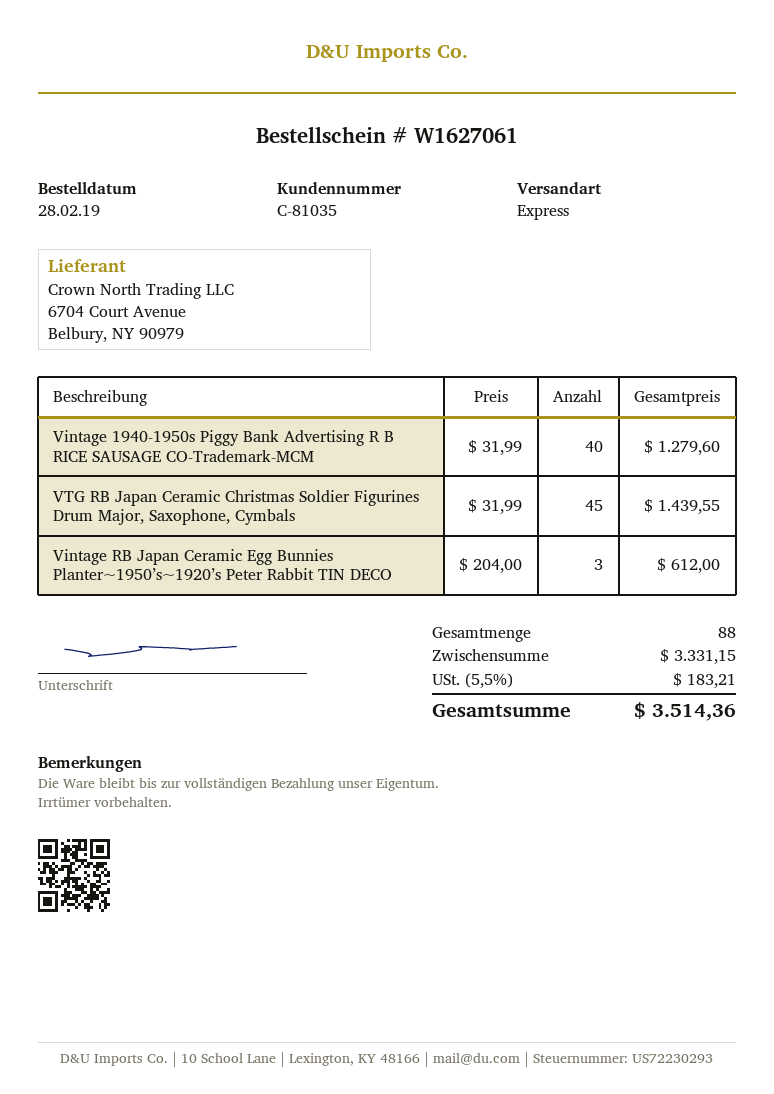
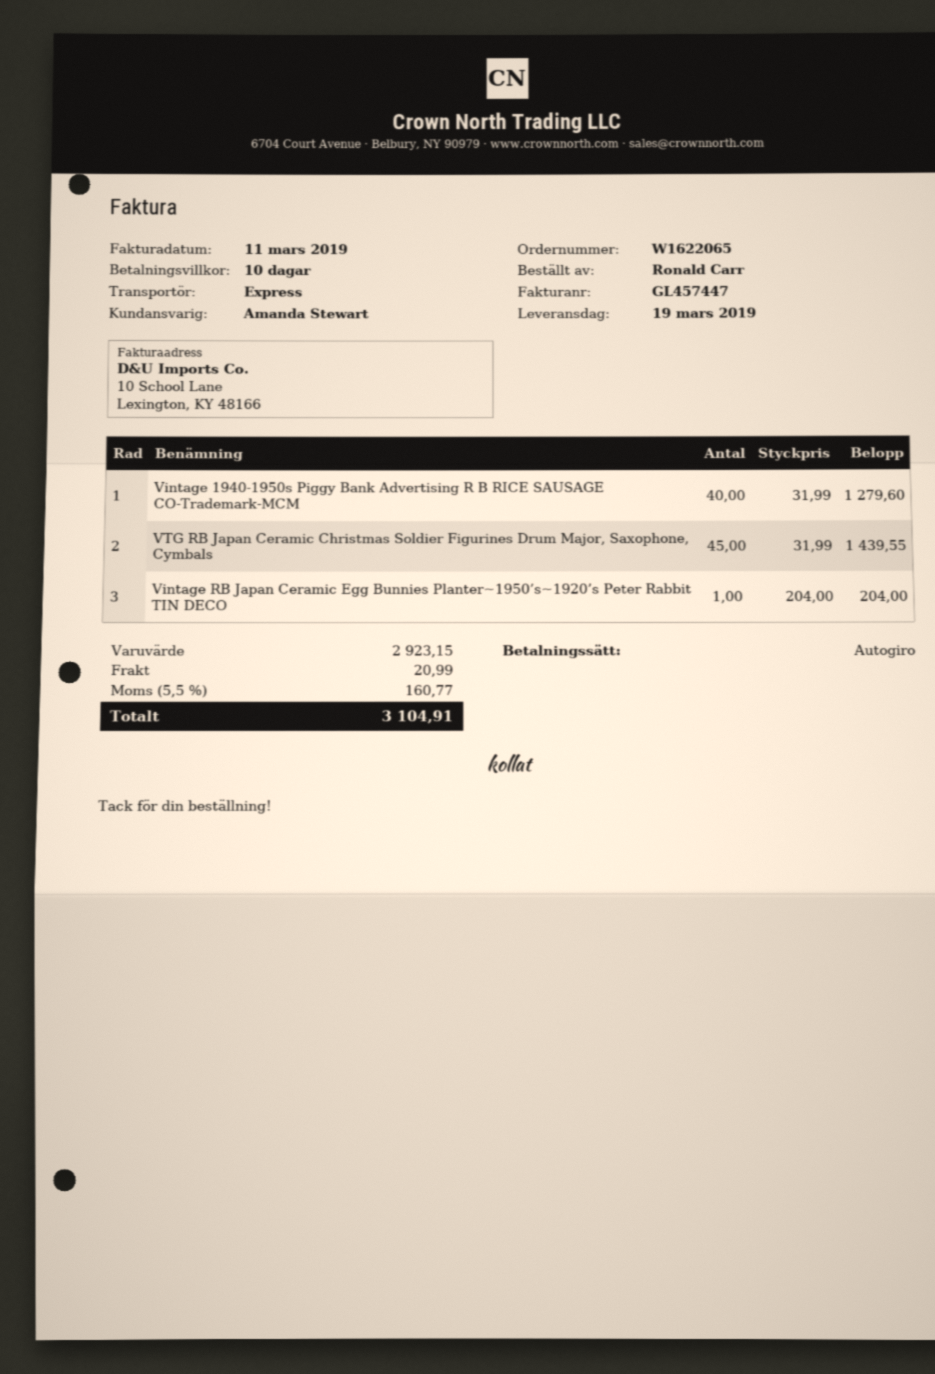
order number: W1627061 -> W1622065
Vintage RB Japan Ceramic Egg Bunnies Planter~1950’s~1920’s Peter Rabbit TIN DECO: 3 x 204.00 = 612.00 -> 1 x 204.00 = 204.00
subtotal: 3331.15 -> 2923.15
shipping: none -> 20.99
tax: 5.5% = 183.21 -> 5.5% = 160.77
total: 3514.36 -> 3104.91

